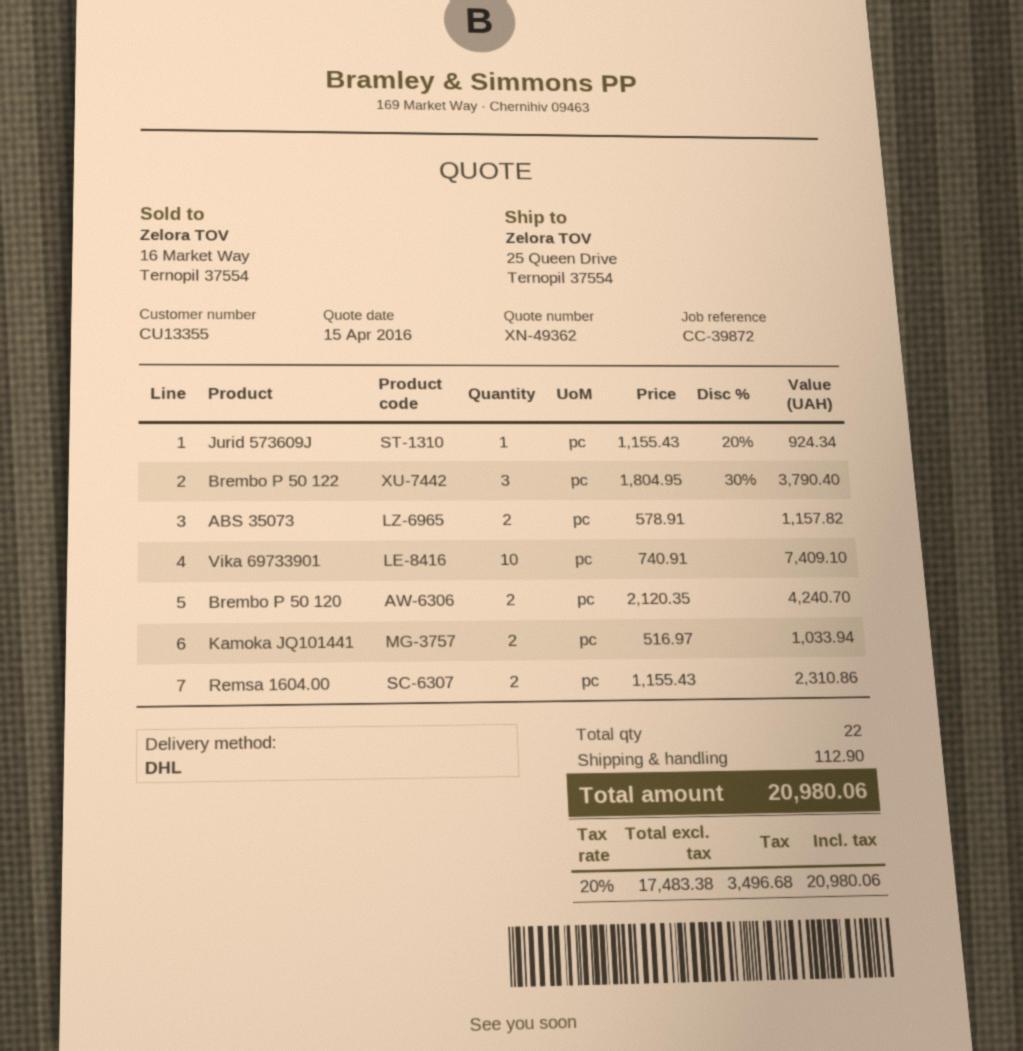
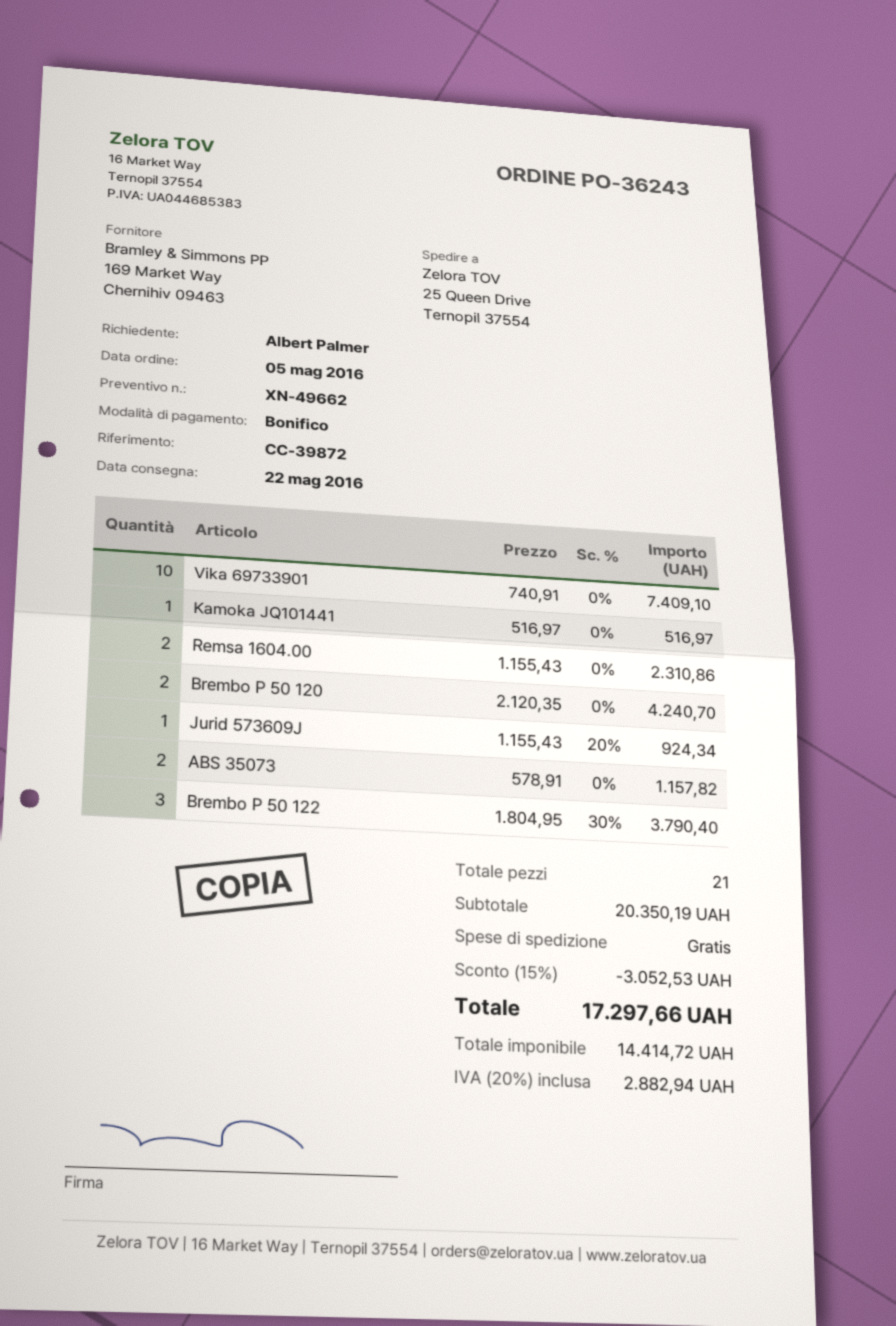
quote number: XN-49362 -> XN-49662
Kamoka JQ101441: 2 x 516.97 = 1033.94 -> 1 x 516.97 = 516.97
total quantity: 22 -> 21
discount: none -> 15% = 3052.53
shipping: 112.90 -> 0.00
net: 17483.38 -> 14414.72
tax: 20% = 3496.68 -> 20% = 2882.94
total: 20980.06 -> 17297.66

